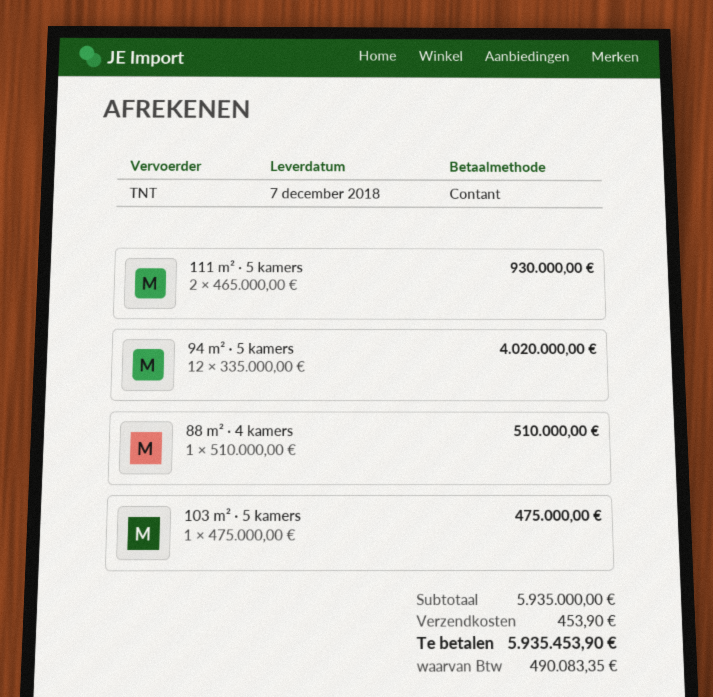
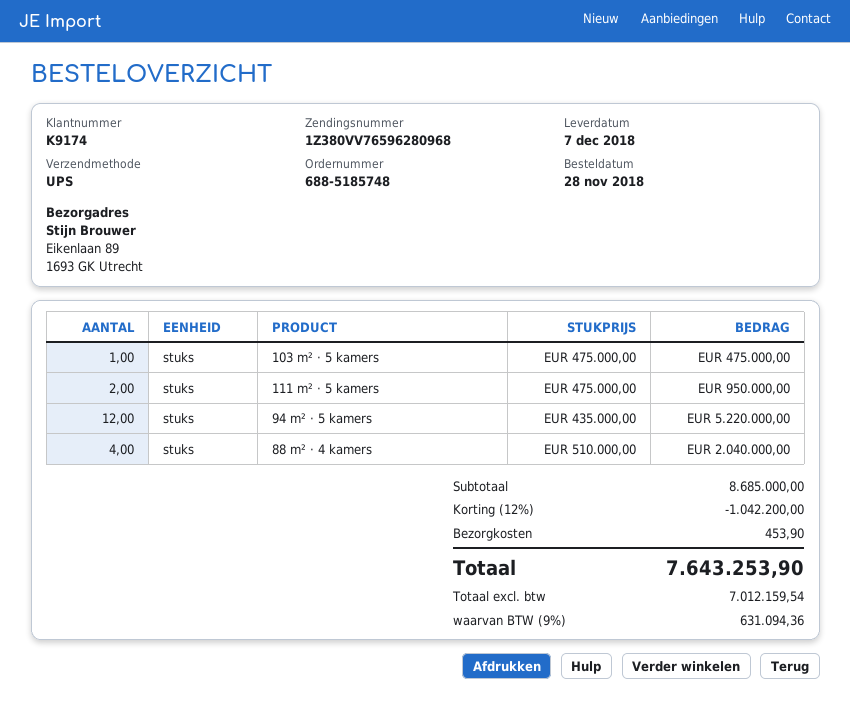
shipping method: TNT -> UPS
111 m² · 5 kamers: 2 x 465000.00 = 930000.00 -> 2 x 475000.00 = 950000.00
94 m² · 5 kamers: 12 x 335000.00 = 4020000.00 -> 12 x 435000.00 = 5220000.00
88 m² · 4 kamers: 1 x 510000.00 = 510000.00 -> 4 x 510000.00 = 2040000.00
subtotal: 5935000.00 -> 8685000.00
discount: none -> 12% = 1042200.00
tax: 490083.35 -> 631094.36
total: 5935453.90 -> 7643253.90

